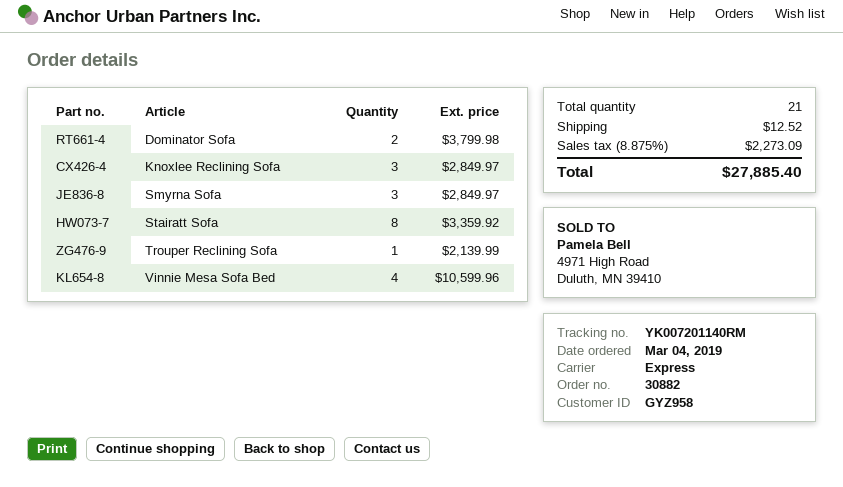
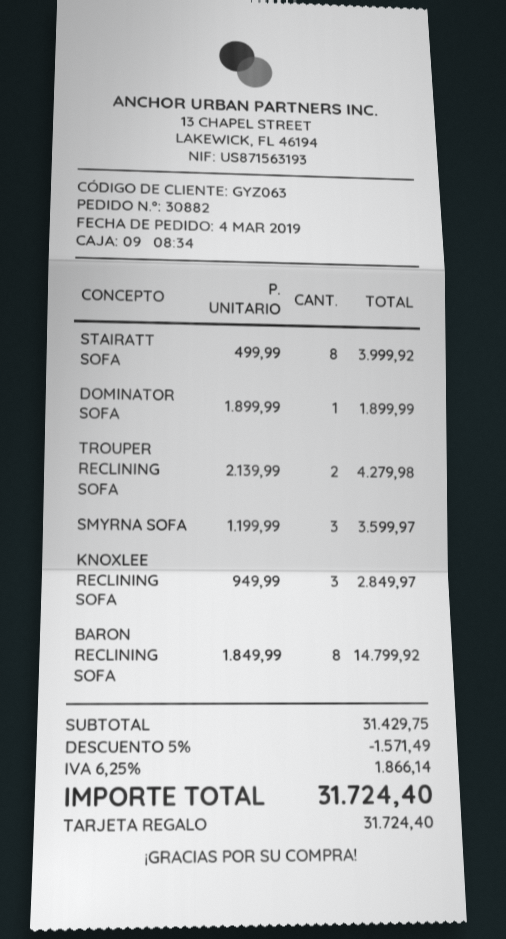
customer number: GYZ958 -> GYZ063
Dominator Sofa: 2 for 3799.98 -> 1 for 1899.99
Smyrna Sofa: 3 for 2849.97 -> 3 for 3599.97
Stairatt Sofa: 8 for 3359.92 -> 8 for 3999.92
Trouper Reclining Sofa: 1 for 2139.99 -> 2 for 4279.98
Vinnie Mesa Sofa Bed: 4 for 10599.96 -> none
BARON RECLINING SOFA: none -> 8 for 14799.92
discount: none -> 5% = 1571.49
shipping: 12.52 -> none
tax: 8.875% = 2273.09 -> 6.25% = 1866.14
total: 27885.40 -> 31724.40

